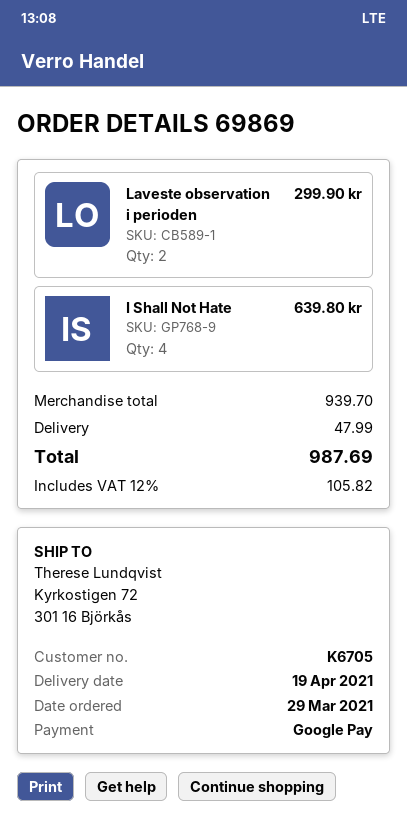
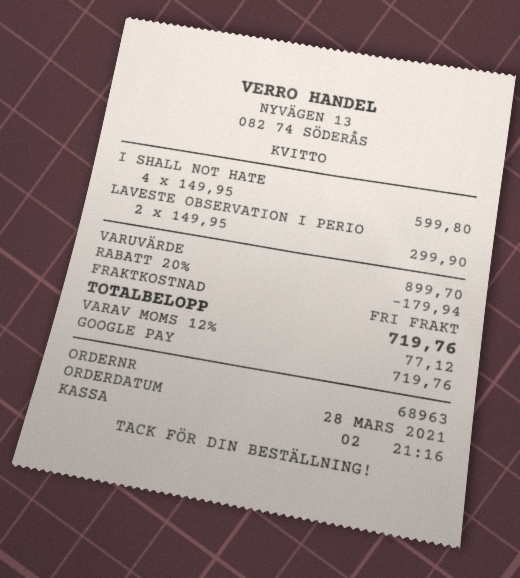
order number: 69869 -> 68963
order date: 2021-03-29 -> 2021-03-28
I Shall Not Hate: 4 for 639.80 -> 4 for 599.80
subtotal: 939.70 -> 899.70
discount: none -> 20% = 179.94
shipping: 47.99 -> 0.00
tax: 12% = 105.82 -> 12% = 77.12
total: 987.69 -> 719.76

